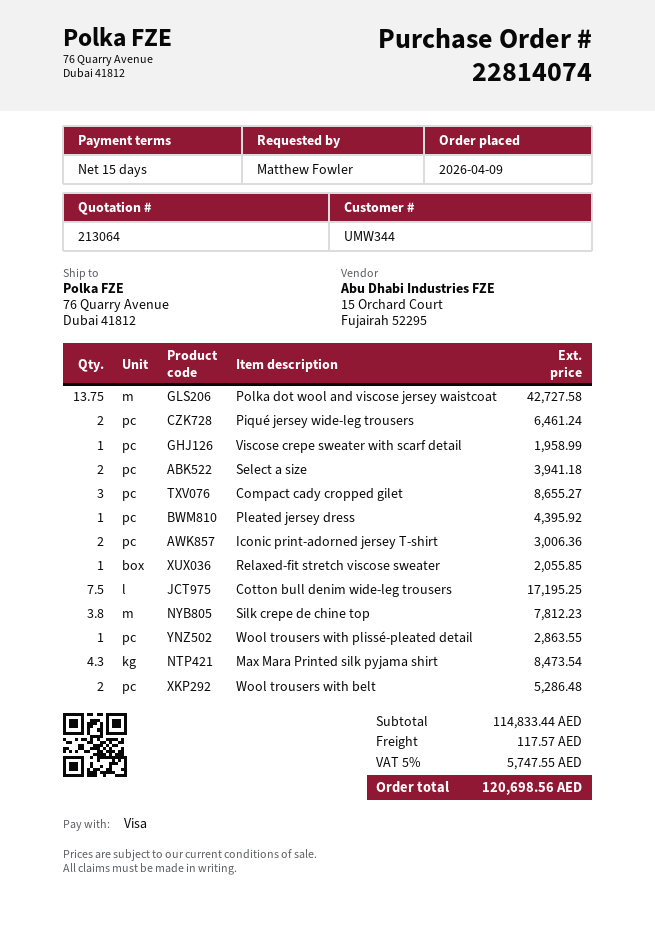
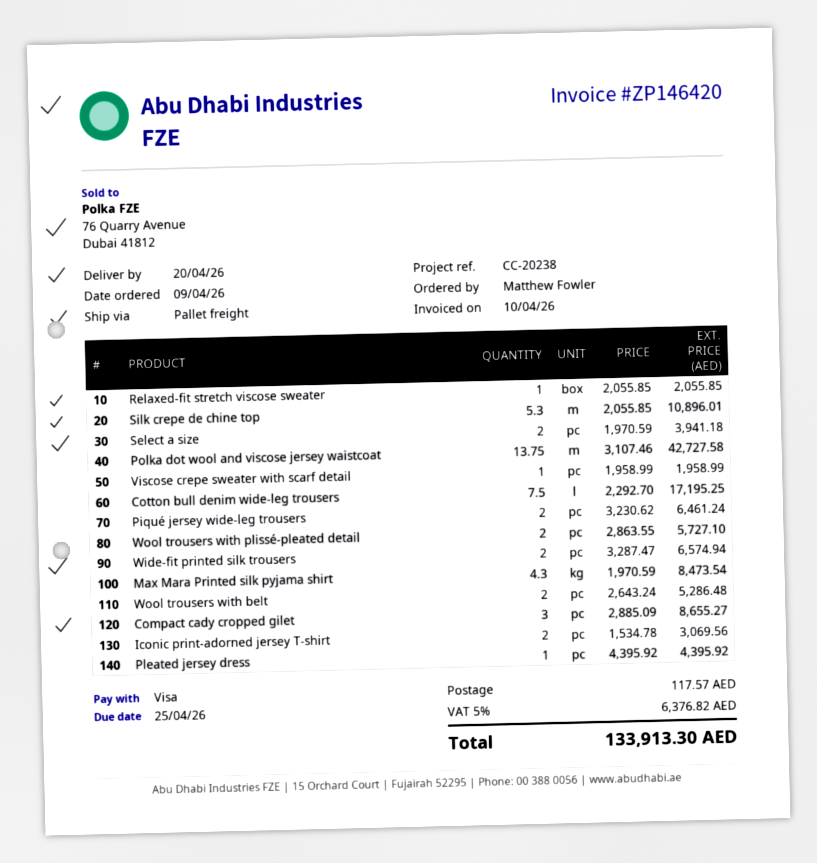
Iconic print-adorned jersey T-shirt: 2 for 3006.36 -> 2 for 3069.56
Silk crepe de chine top: 3.8 for 7812.23 -> 5.3 for 10896.01
Wool trousers with plissé-pleated detail: 1 for 2863.55 -> 2 for 5727.10
Wide-fit printed silk trousers: none -> 2 for 6574.94
tax: 5% = 5747.55 -> 5% = 6376.82
total: 120698.56 -> 133913.30

